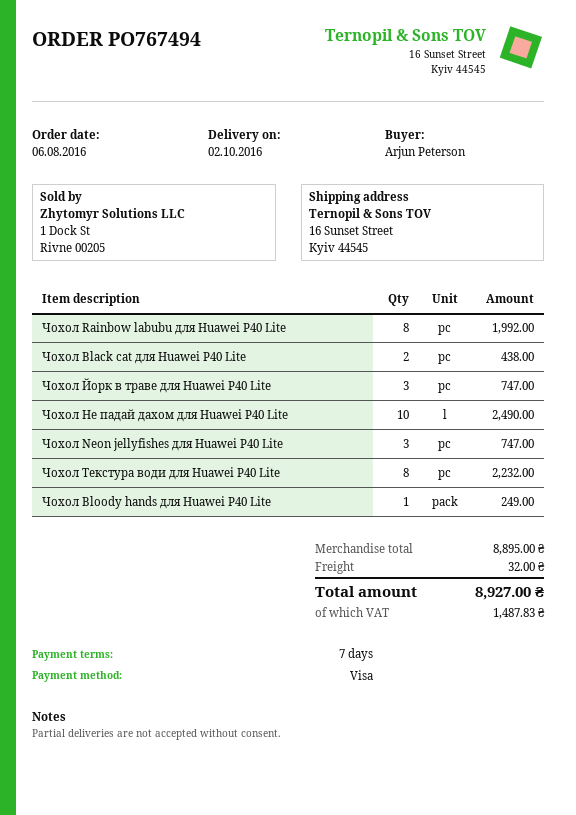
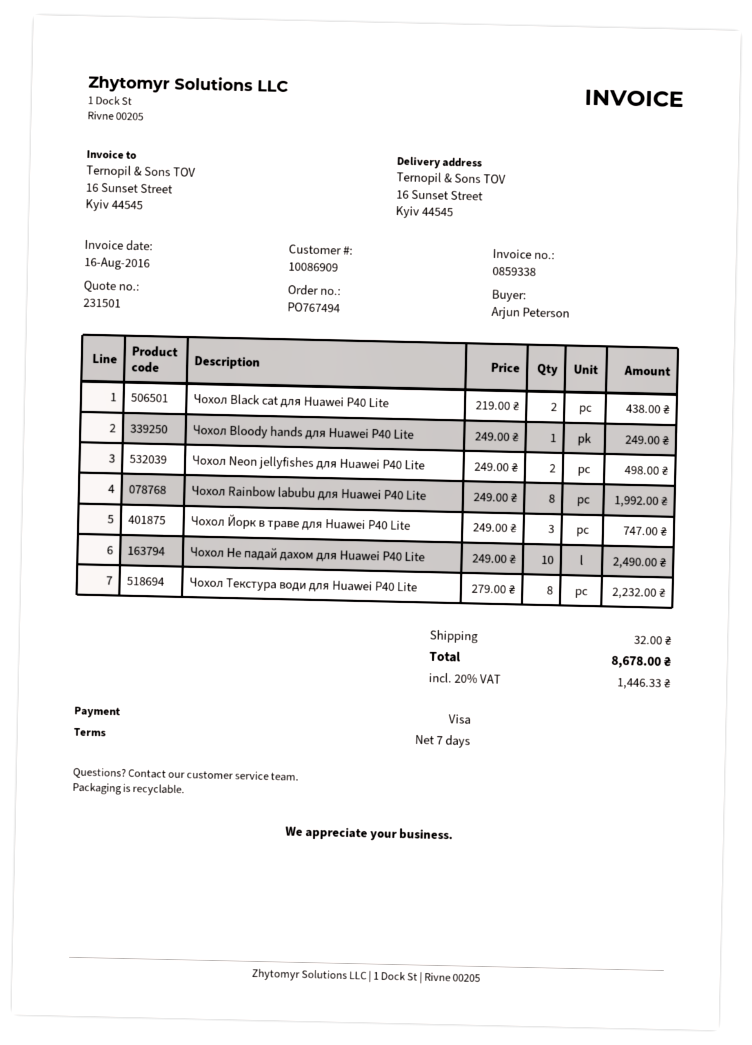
Чохол Neon jellyfishes для Huawei P40 Lite: 3 for 747.00 -> 2 for 498.00
tax: 1487.83 -> 1446.33
total: 8927.00 -> 8678.00

